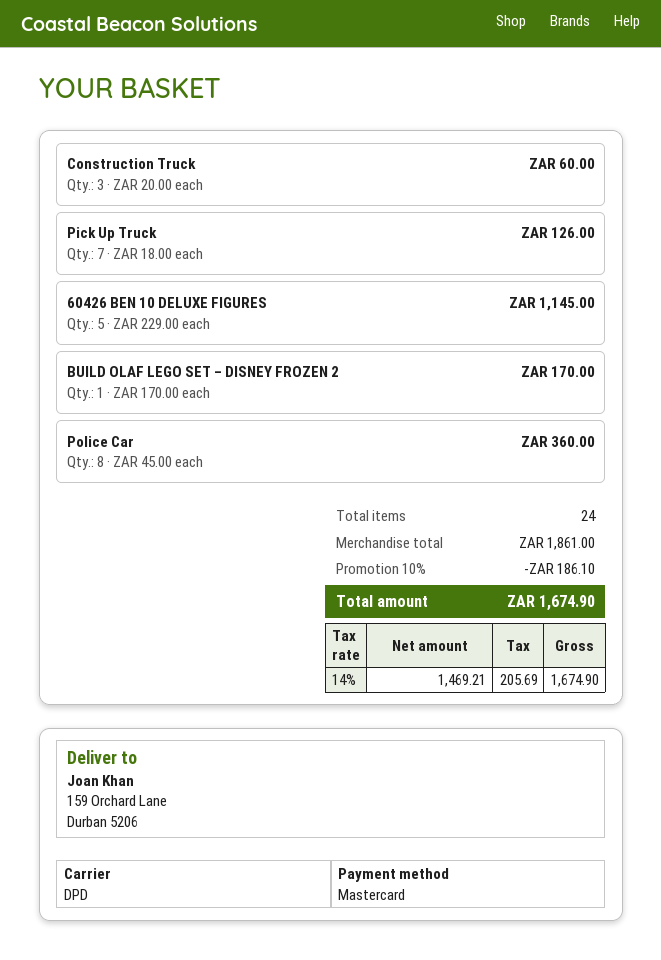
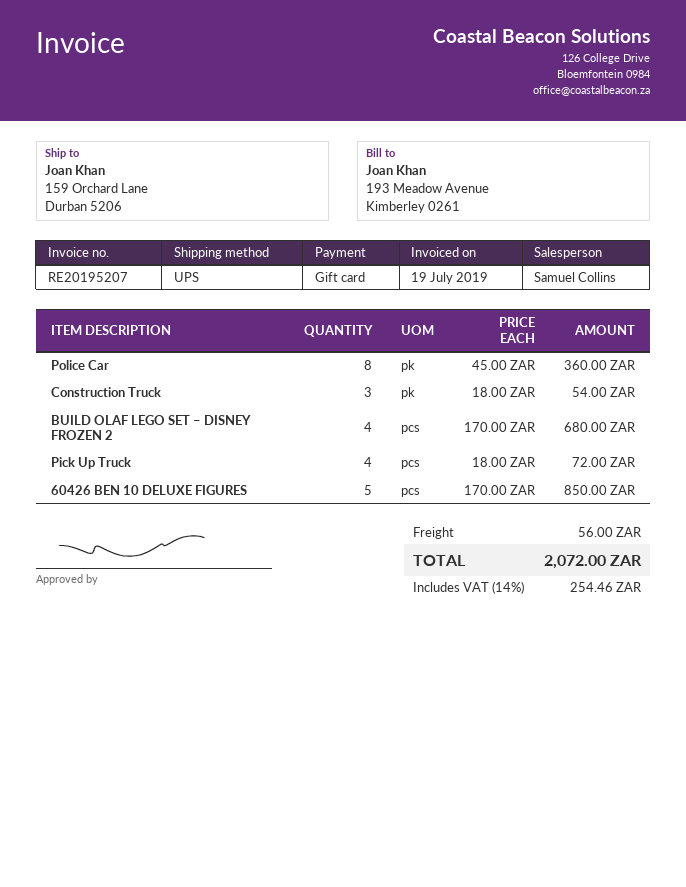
payment method: Mastercard -> gift card
shipping method: DPD -> UPS
Construction Truck: 3 x 20.00 = 60.00 -> 3 x 18.00 = 54.00
Pick Up Truck: 7 x 18.00 = 126.00 -> 4 x 18.00 = 72.00
60426 BEN 10 DELUXE FIGURES: 5 x 229.00 = 1145.00 -> 5 x 170.00 = 850.00
BUILD OLAF LEGO SET – DISNEY FROZEN 2: 1 x 170.00 = 170.00 -> 4 x 170.00 = 680.00
discount: 10% = 186.10 -> none
shipping: none -> 56.00
tax: 14% = 205.69 -> 14% = 254.46
total: 1674.90 -> 2072.00

